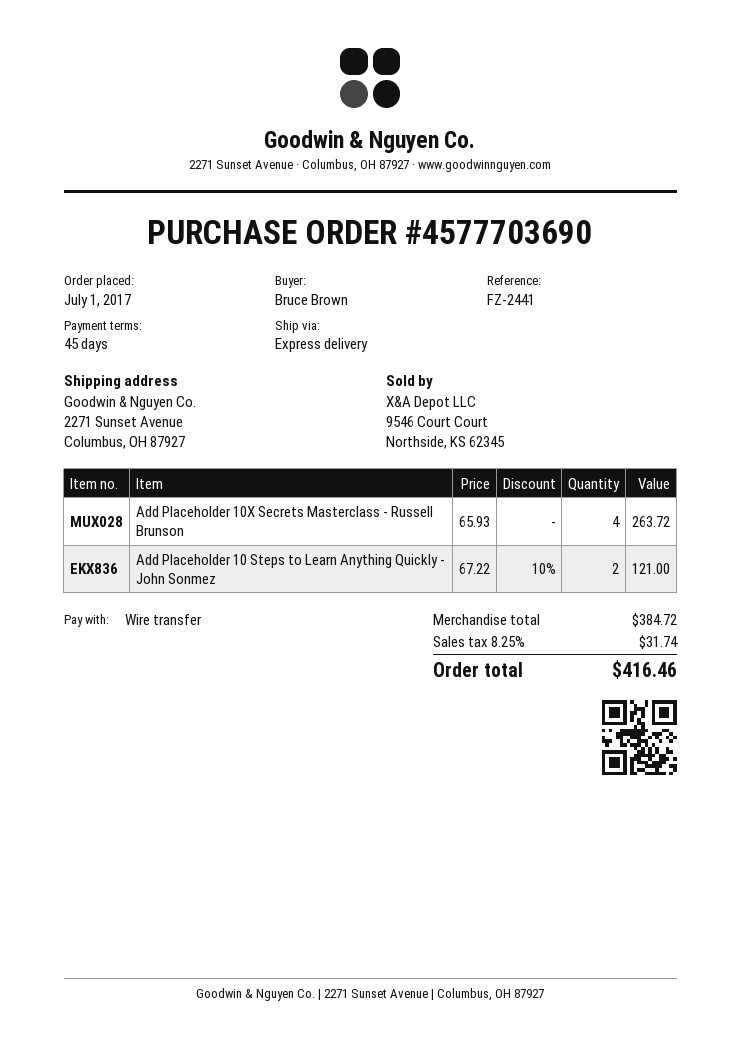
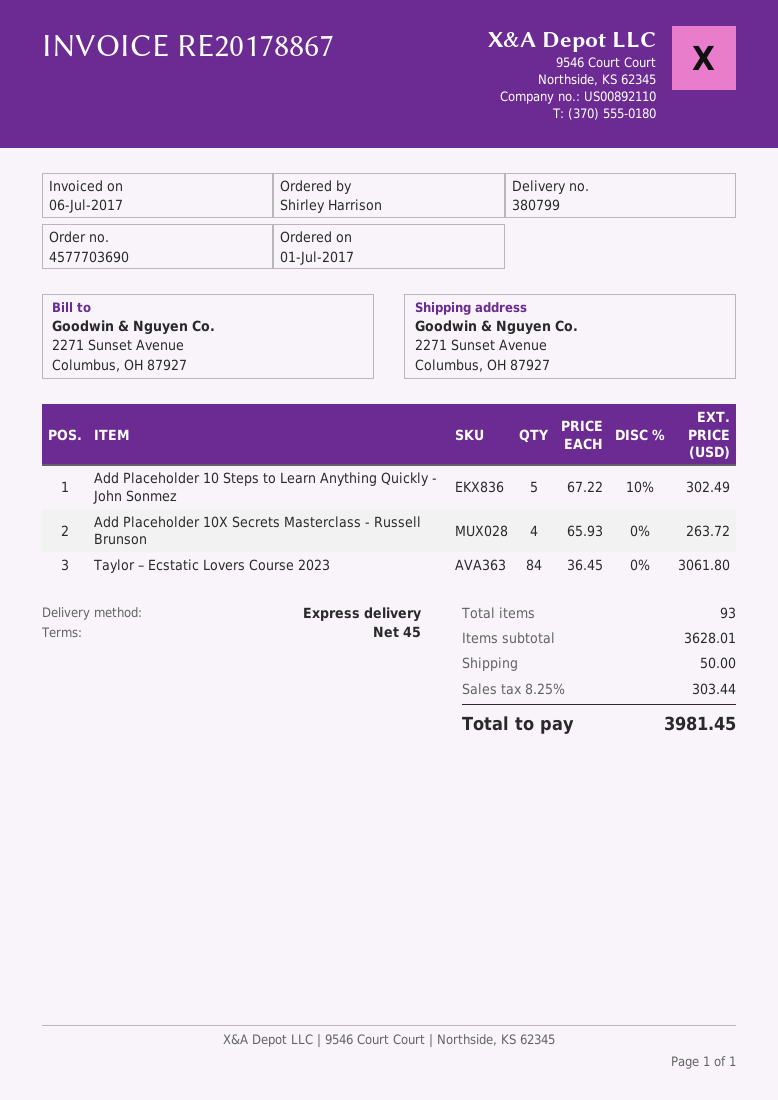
ordered by: Bruce Brown -> Shirley Harrison
Add Placeholder 10 Steps to Learn Anything Quickly - John Sonmez: 2 x 67.22 - 10% = 121.00 -> 5 x 67.22 - 10% = 302.49
Taylor – Ecstatic Lovers Course 2023: none -> 84 x 36.45 = 3061.80
subtotal: 384.72 -> 3628.01
shipping: none -> 50.00
tax: 8.25% = 31.74 -> 8.25% = 303.44
total: 416.46 -> 3981.45

